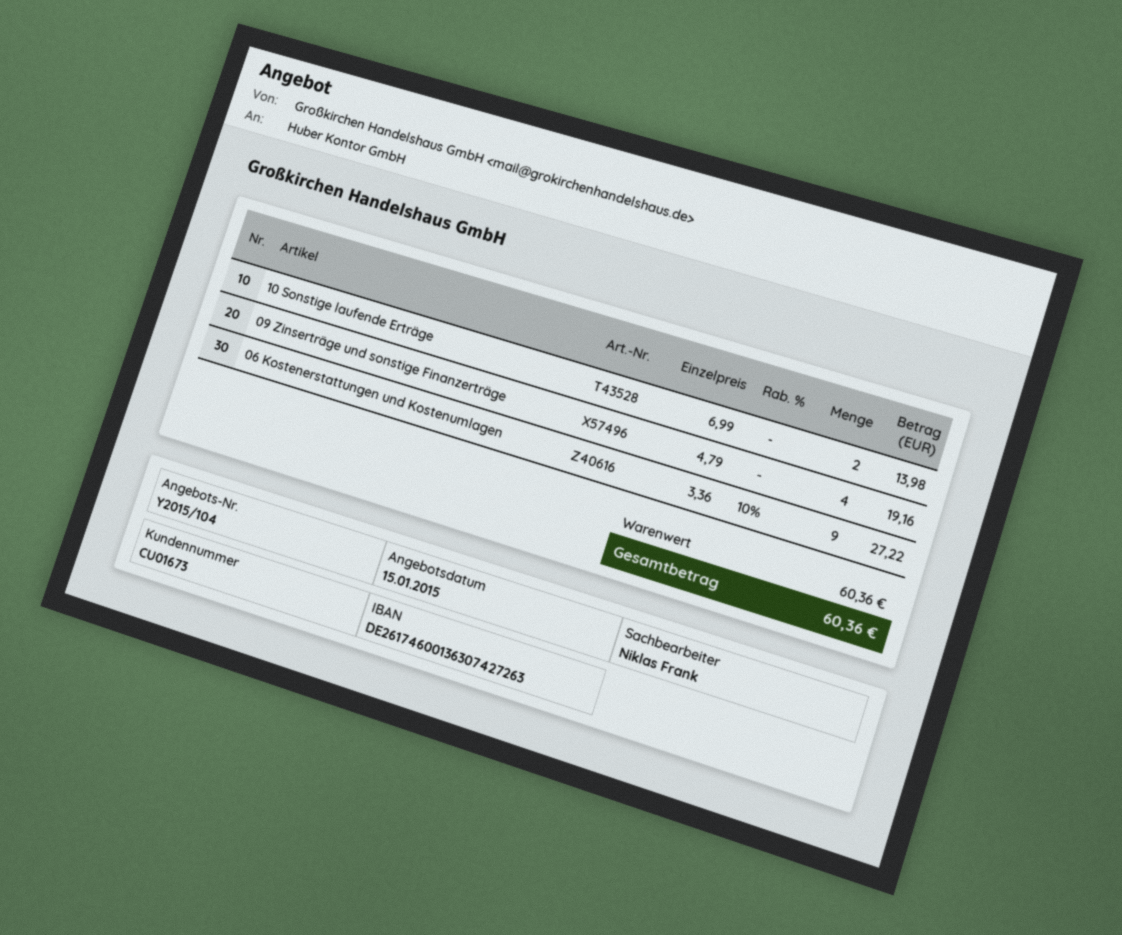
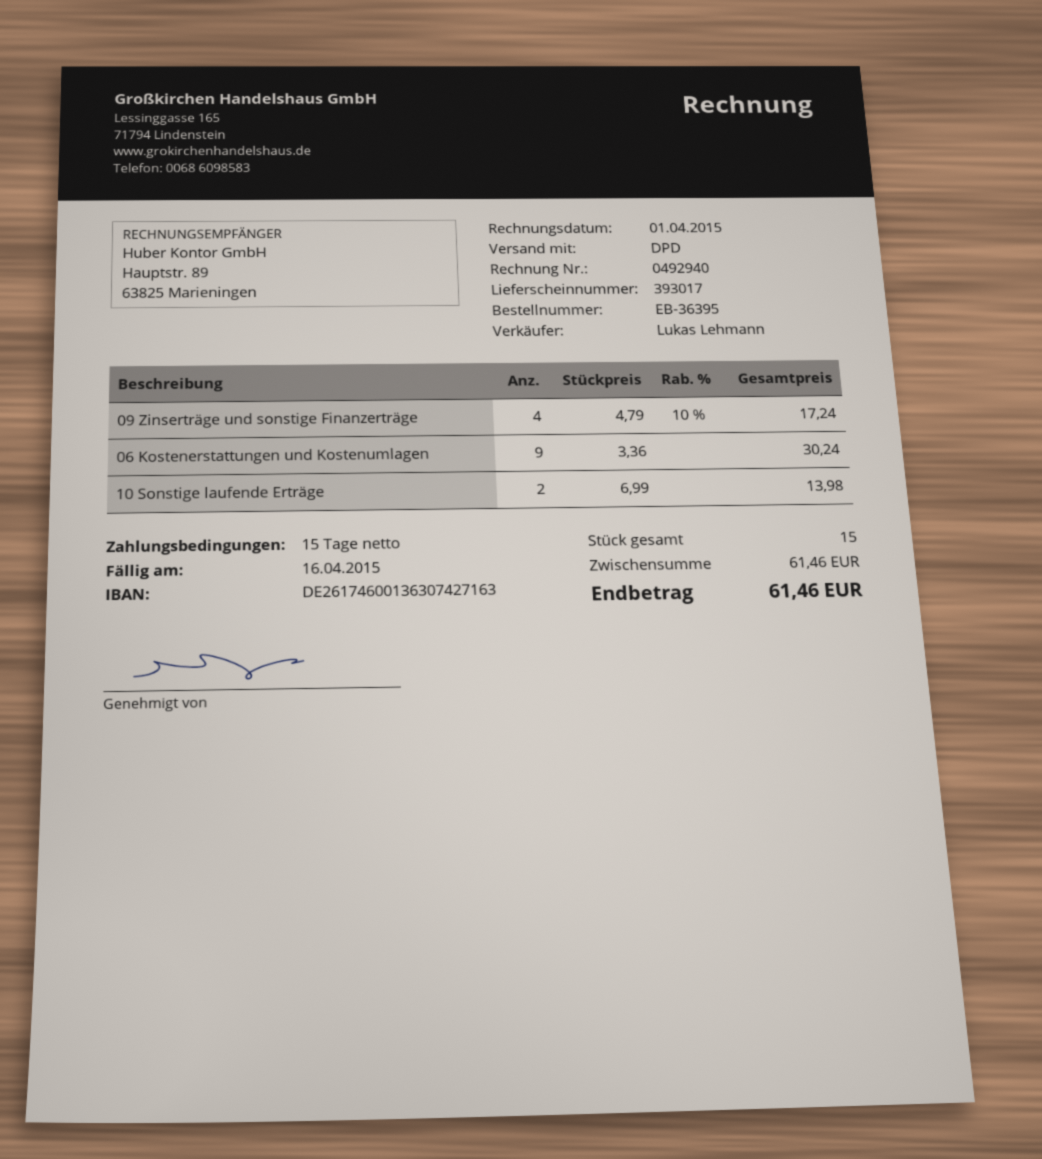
sales rep: Niklas Frank -> Lukas Lehmann
bank account: DE26174600136307427263 -> DE26174600136307427163
09 Zinserträge und sonstige Finanzerträge: 4 x 4.79 = 19.16 -> 4 x 4.79 - 10% = 17.24
06 Kostenerstattungen und Kostenumlagen: 9 x 3.36 - 10% = 27.22 -> 9 x 3.36 = 30.24
subtotal: 60.36 -> 61.46
total: 60.36 -> 61.46

